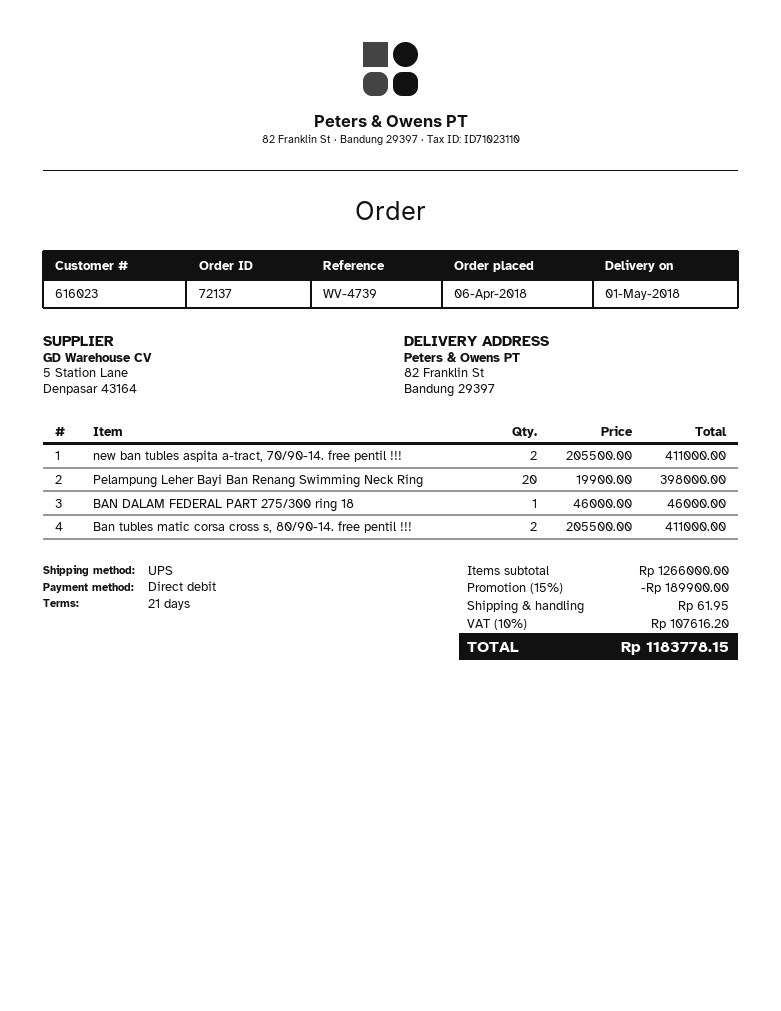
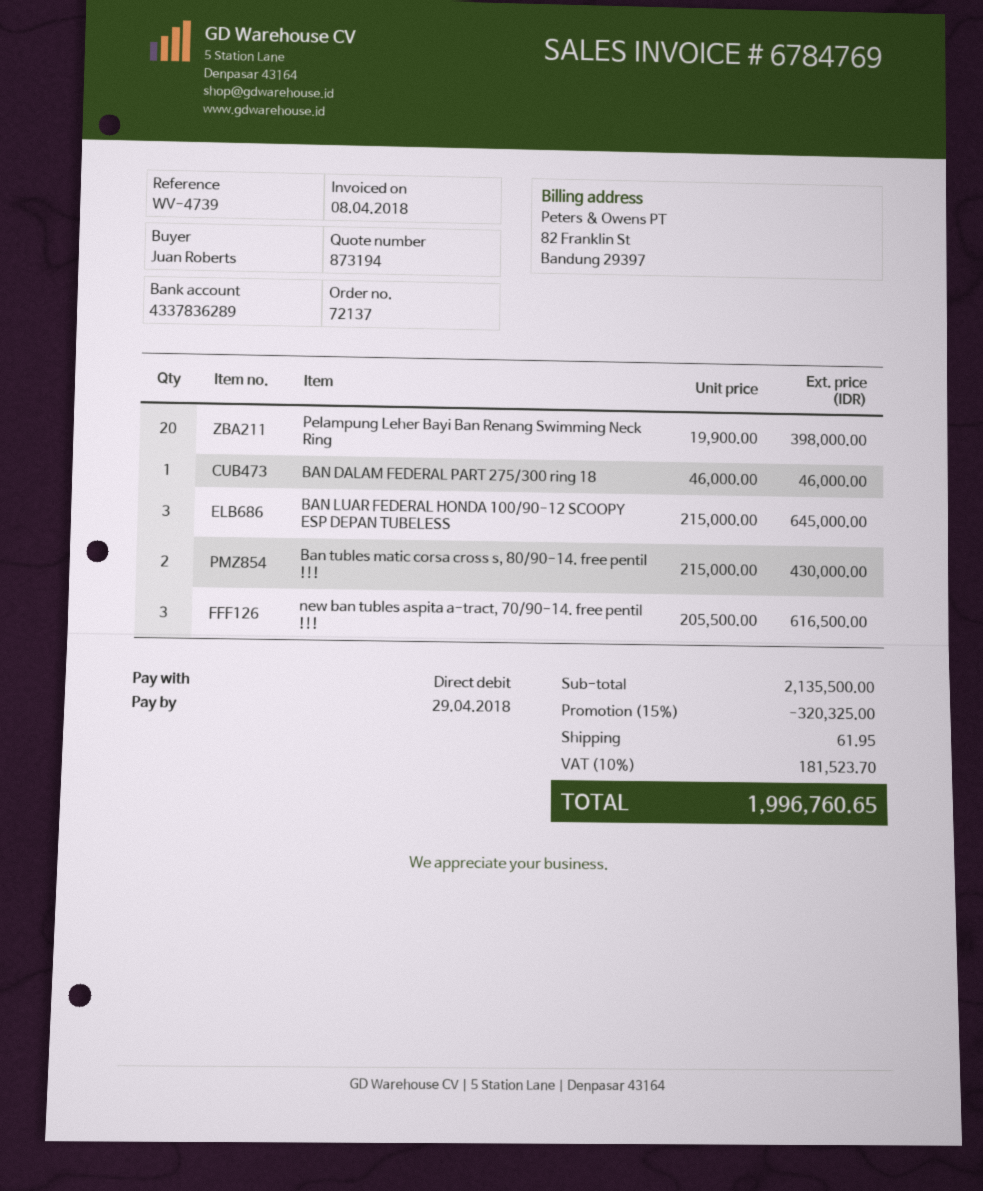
new ban tubles aspita a-tract, 70/90-14. free pentil !!!: 2 x 205500.00 = 411000.00 -> 3 x 205500.00 = 616500.00
Ban tubles matic corsa cross s, 80/90-14. free pentil !!!: 2 x 205500.00 = 411000.00 -> 2 x 215000.00 = 430000.00
BAN LUAR FEDERAL HONDA 100/90-12 SCOOPY ESP DEPAN TUBELESS: none -> 3 x 215000.00 = 645000.00
subtotal: 1266000.00 -> 2135500.00
discount: 15% = 189900.00 -> 15% = 320325.00
tax: 10% = 107616.20 -> 10% = 181523.70
total: 1183778.15 -> 1996760.65

